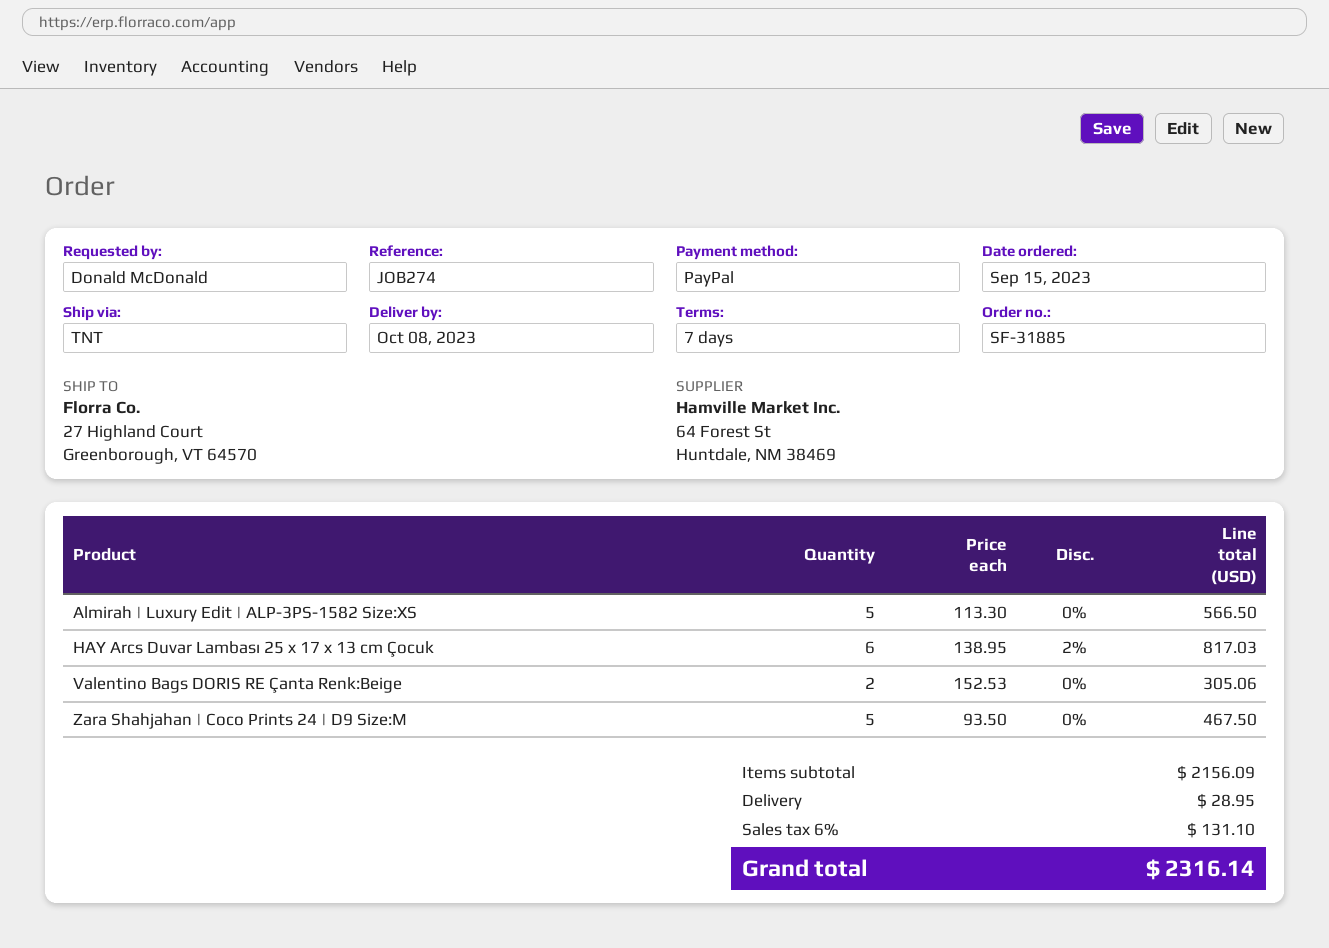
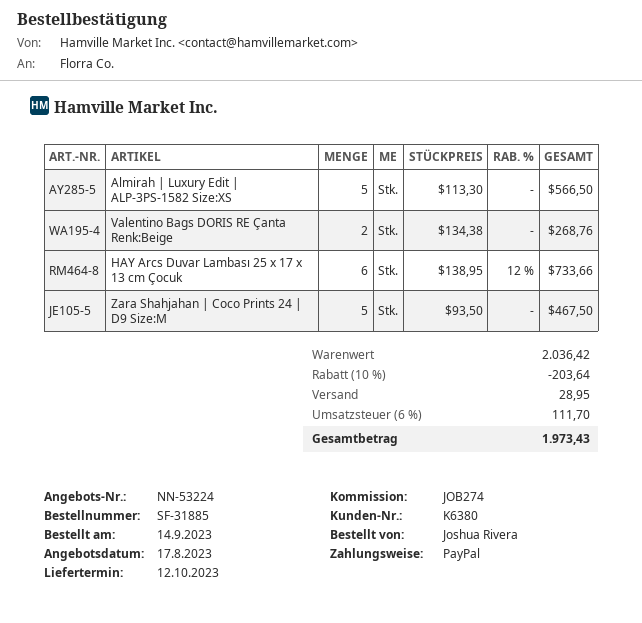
order date: 2023-09-15 -> 2023-09-14
delivery date: 2023-10-08 -> 2023-10-12
ordered by: Donald McDonald -> Joshua Rivera
HAY Arcs Duvar Lambası 25 x 17 x 13 cm Çocuk: 6 x 138.95 - 2% = 817.03 -> 6 x 138.95 - 12% = 733.66
Valentino Bags DORIS RE Çanta Renk:Beige: 2 x 152.53 = 305.06 -> 2 x 134.38 = 268.76
subtotal: 2156.09 -> 2036.42
discount: none -> 10% = 203.64
tax: 6% = 131.10 -> 6% = 111.70
total: 2316.14 -> 1973.43

